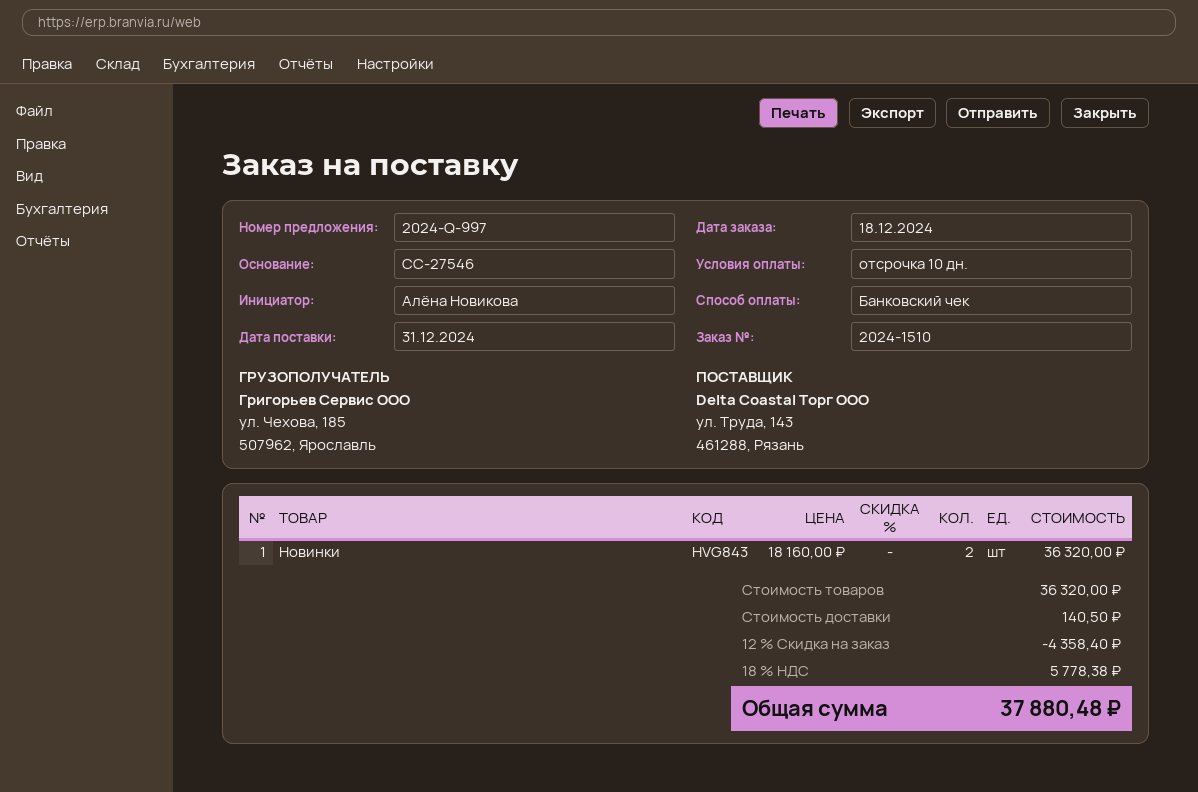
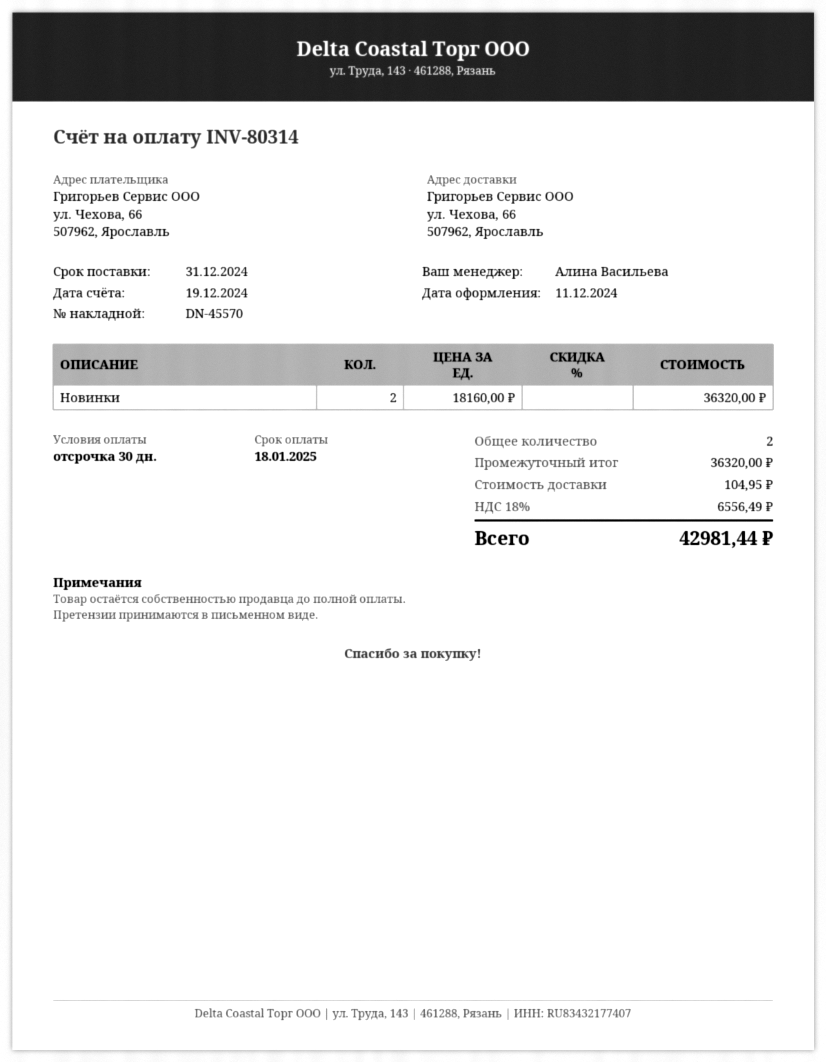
order date: 2024-12-18 -> 2024-12-11
payment terms: 10 days -> 30 days
ship to: ул. Чехова, 185, 507962, Ярославль -> ул. Чехова, 66, 507962, Ярославль
discount: 12% = 4358.40 -> none
shipping: 140.50 -> 104.95
tax: 18% = 5778.38 -> 18% = 6556.49
total: 37880.48 -> 42981.44

